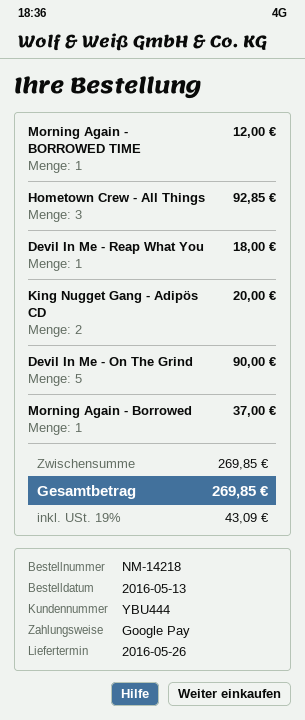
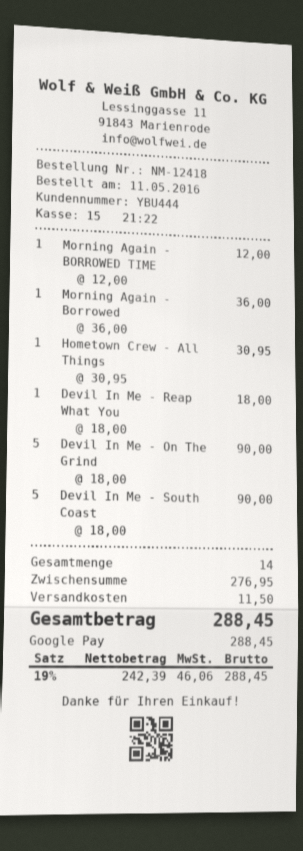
order number: NM-14218 -> NM-12418
order date: 2016-05-13 -> 2016-05-11
Hometown Crew - All Things: 3 for 92.85 -> 1 for 30.95
King Nugget Gang - Adipös CD: 2 for 20.00 -> none
Morning Again - Borrowed: 1 for 37.00 -> 1 for 36.00
Devil In Me - South Coast: none -> 5 for 90.00
subtotal: 269.85 -> 276.95
shipping: none -> 11.50
tax: 19% = 43.09 -> 19% = 46.06
total: 269.85 -> 288.45

